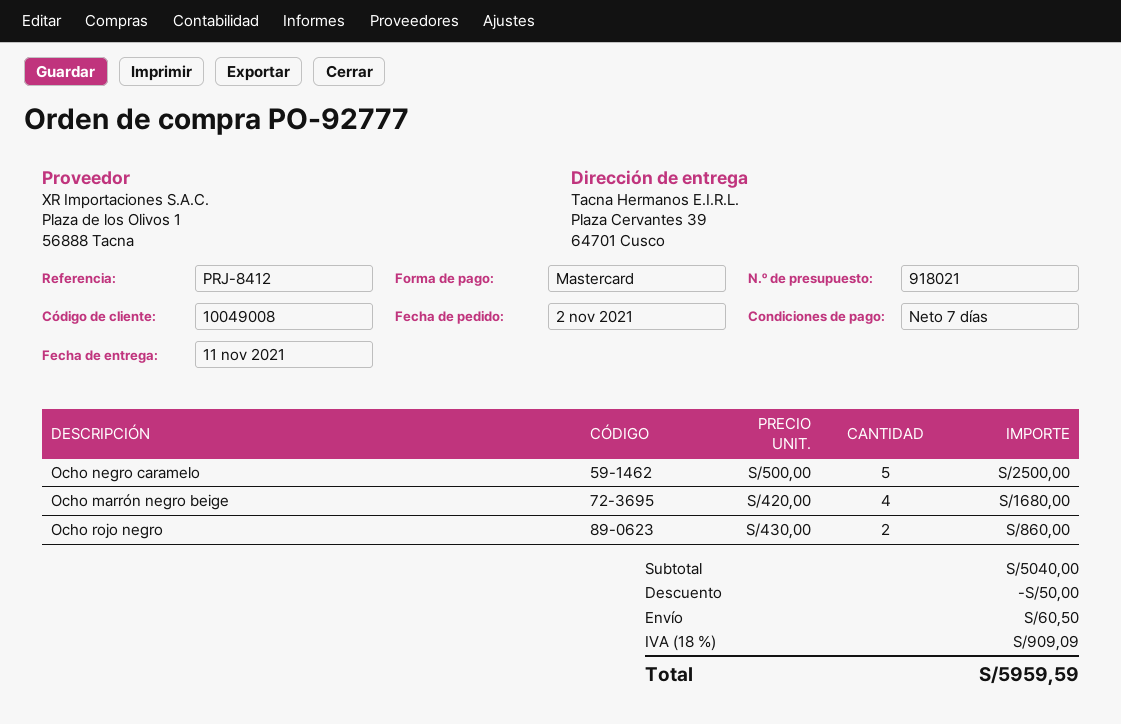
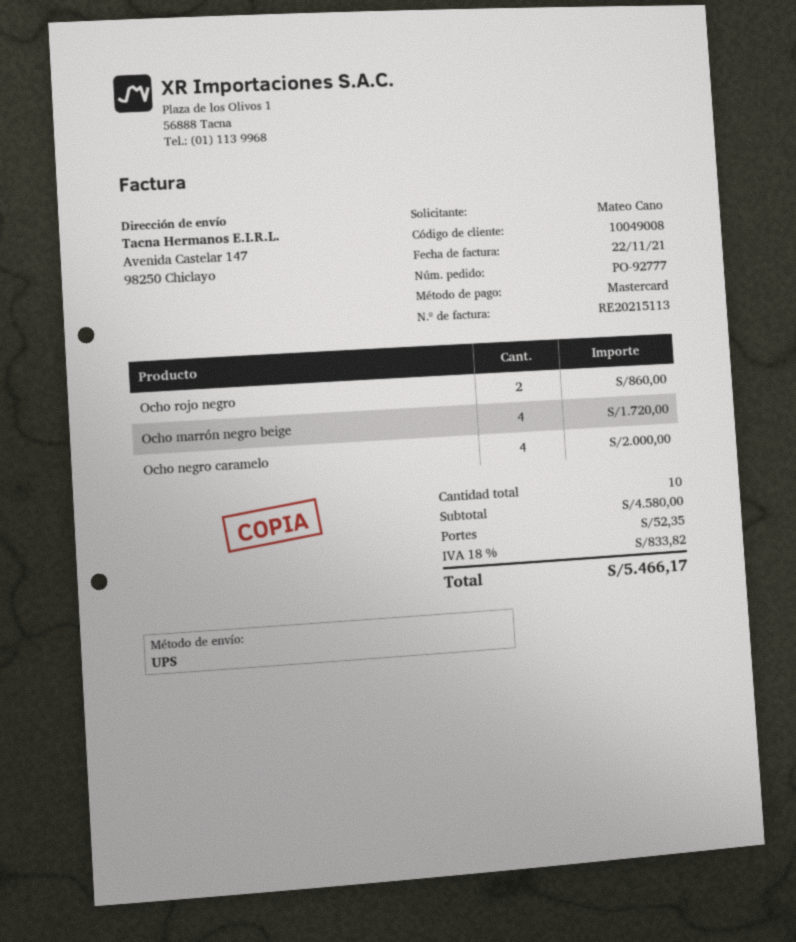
ship to: Plaza Cervantes 39, 64701 Cusco -> Avenida Castelar 147, 98250 Chiclayo
Ocho negro caramelo: 5 for 2500.00 -> 4 for 2000.00
Ocho marrón negro beige: 4 for 1680.00 -> 4 for 1720.00
subtotal: 5040.00 -> 4580.00
discount: 50.00 -> none
shipping: 60.50 -> 52.35
tax: 18% = 909.09 -> 18% = 833.82
total: 5959.59 -> 5466.17

